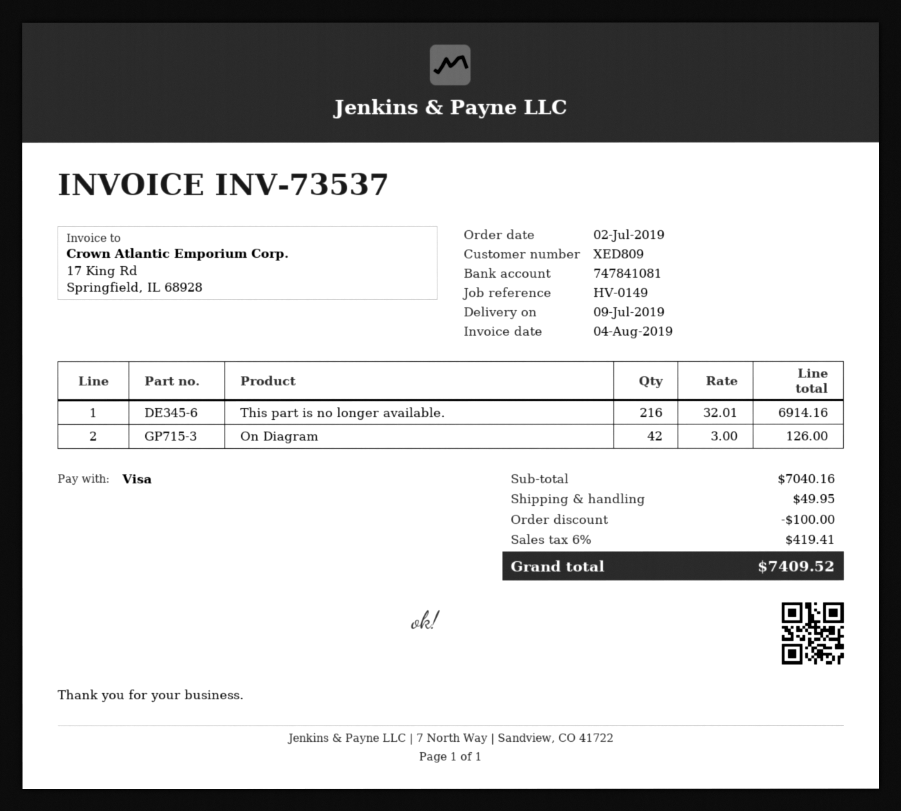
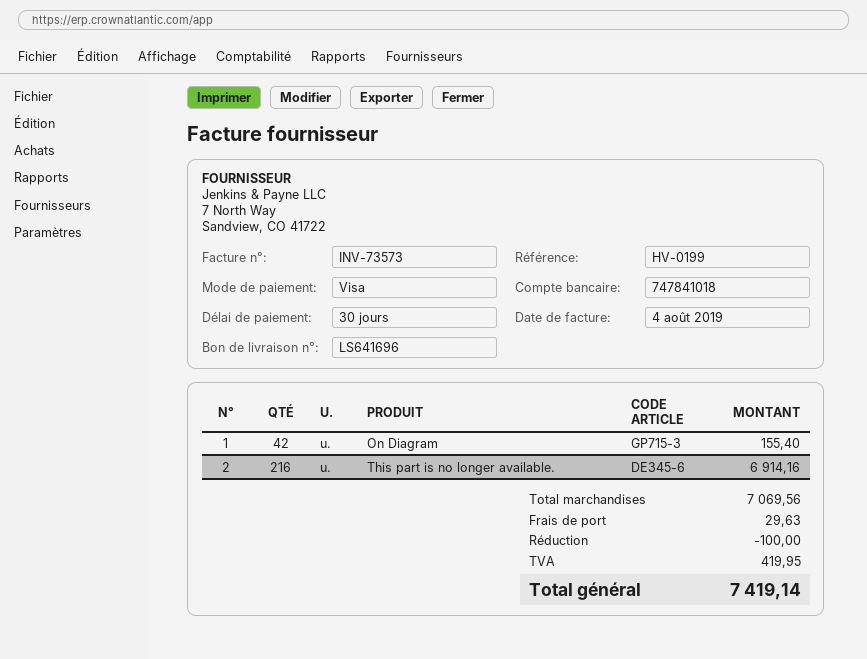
invoice number: INV-73537 -> INV-73573
reference: HV-0149 -> HV-0199
bank account: 747841081 -> 747841018
On Diagram: 42 for 126.00 -> 42 for 155.40
subtotal: 7040.16 -> 7069.56
shipping: 49.95 -> 29.63
tax: 419.41 -> 419.95
total: 7409.52 -> 7419.14

